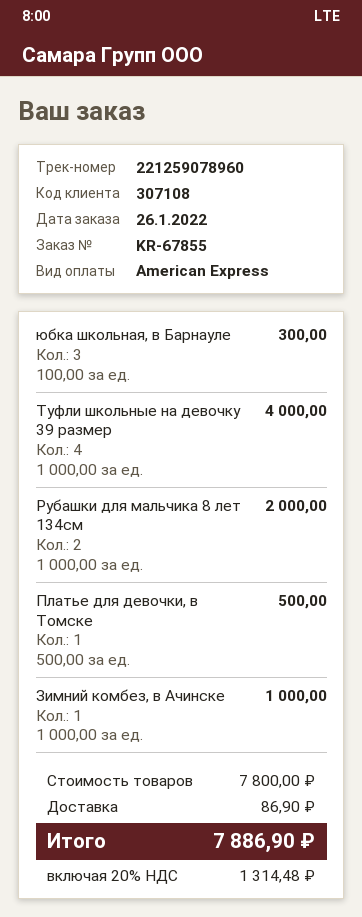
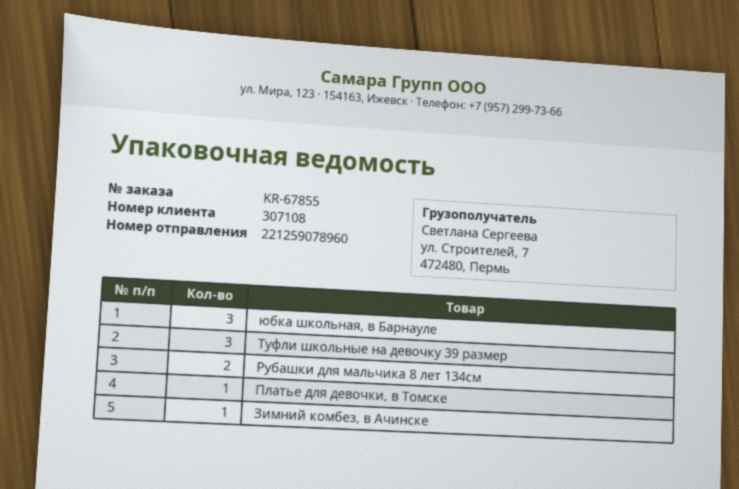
Туфли школьные на девочку 39 размер: 4 -> 3

